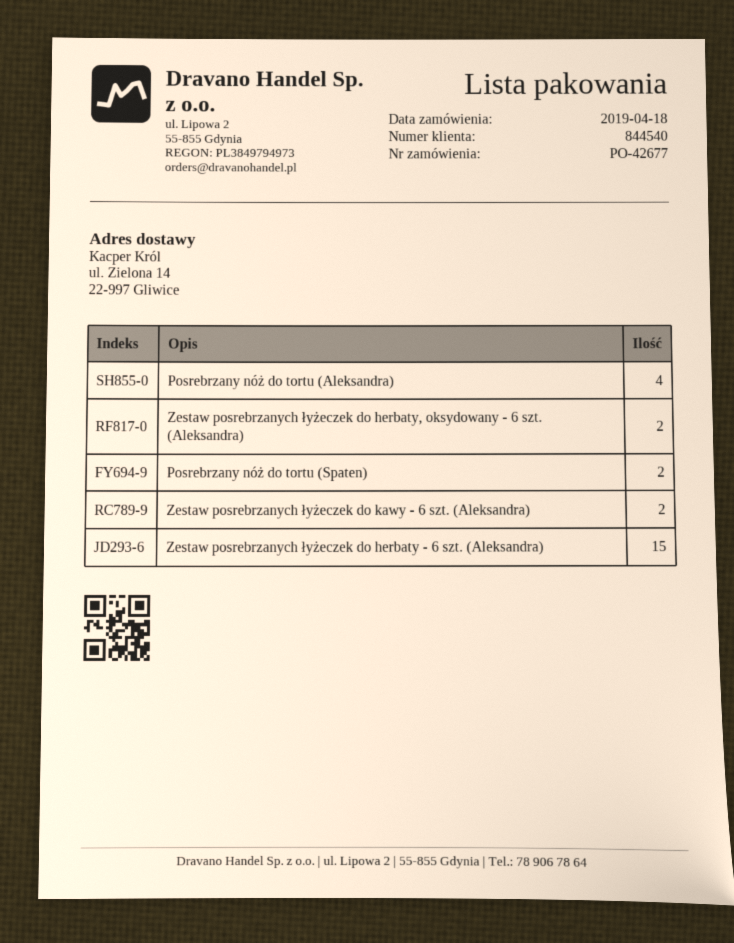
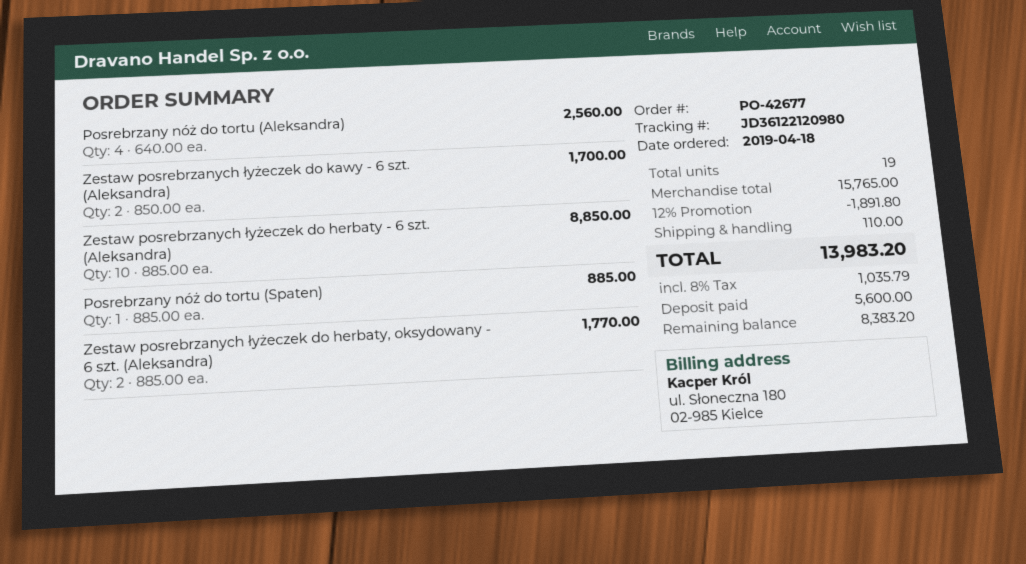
Posrebrzany nóż do tortu (Spaten): 2 -> 1
Zestaw posrebrzanych łyżeczek do herbaty - 6 szt. (Aleksandra): 15 -> 10

